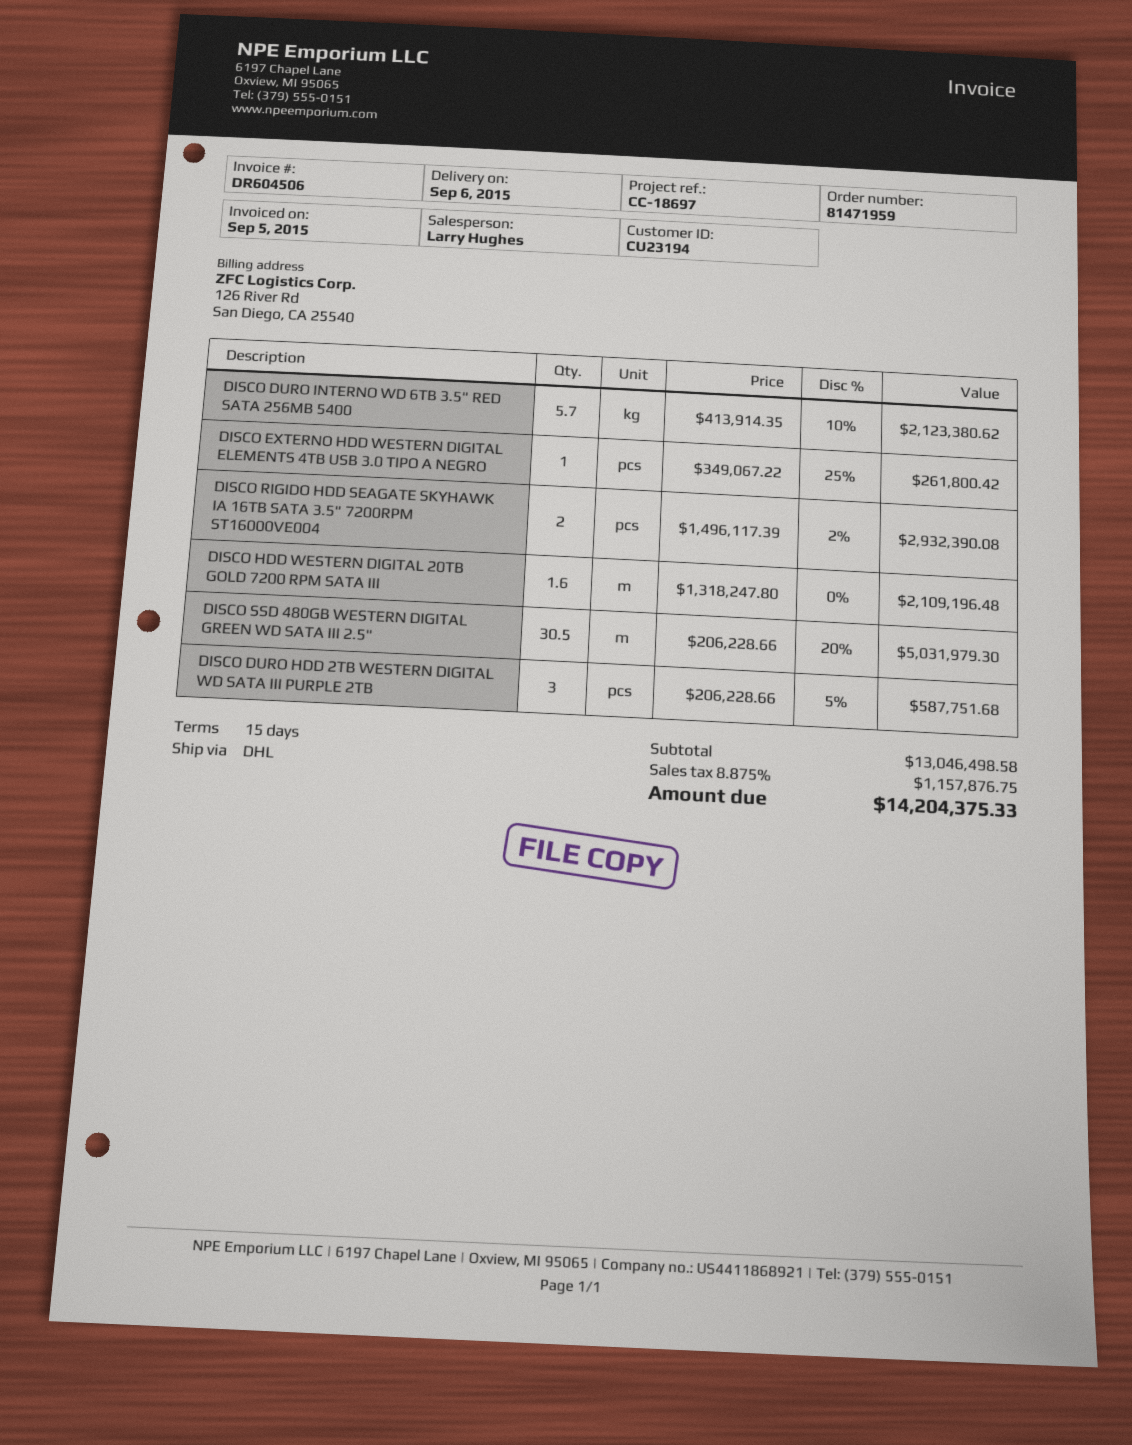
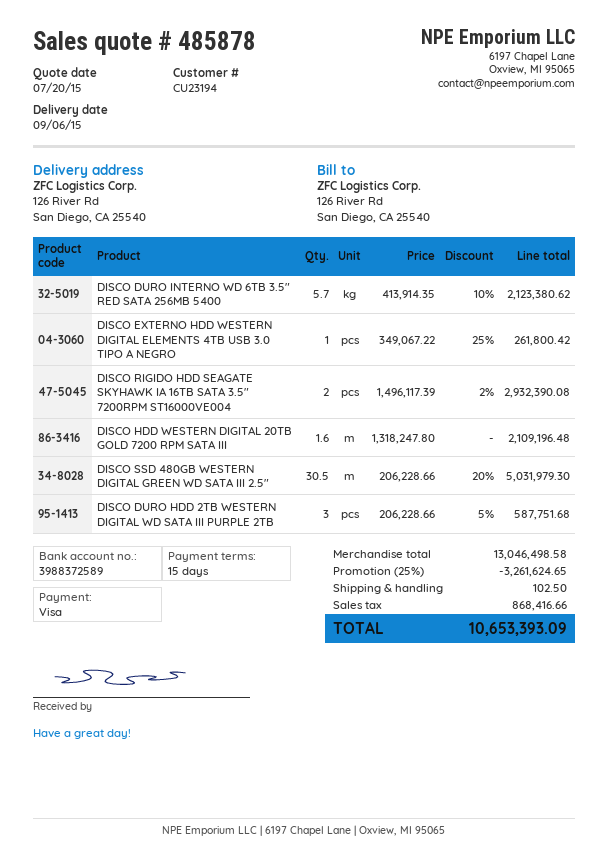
discount: none -> 25% = 3261624.65
shipping: none -> 102.50
tax: 1157876.75 -> 868416.66
total: 14204375.33 -> 10653393.09

